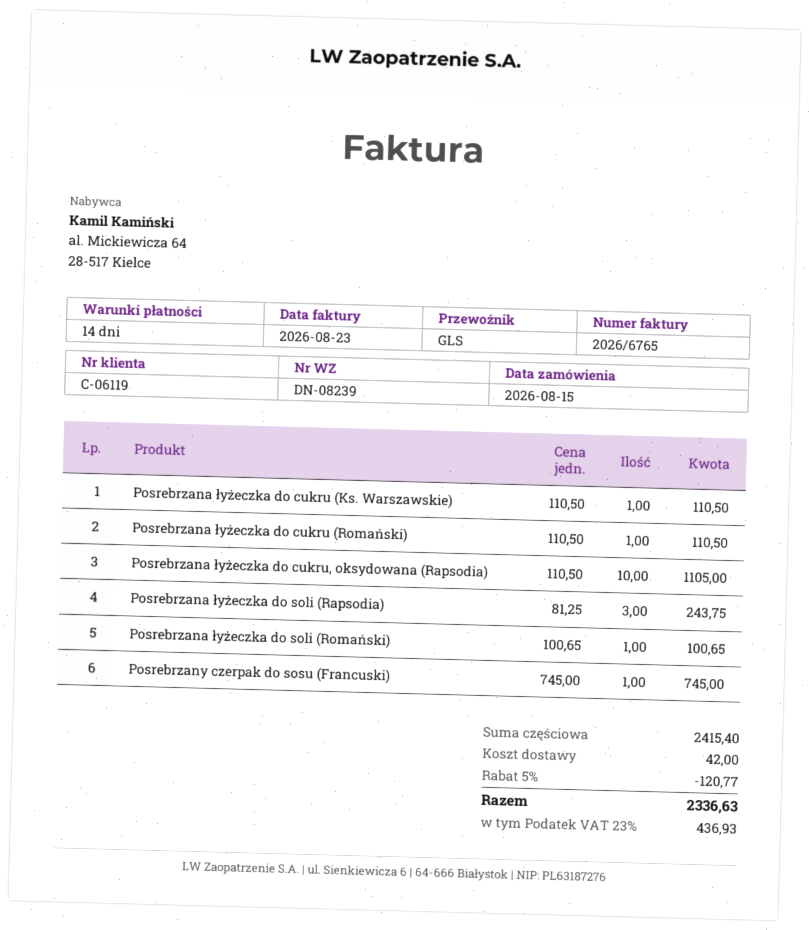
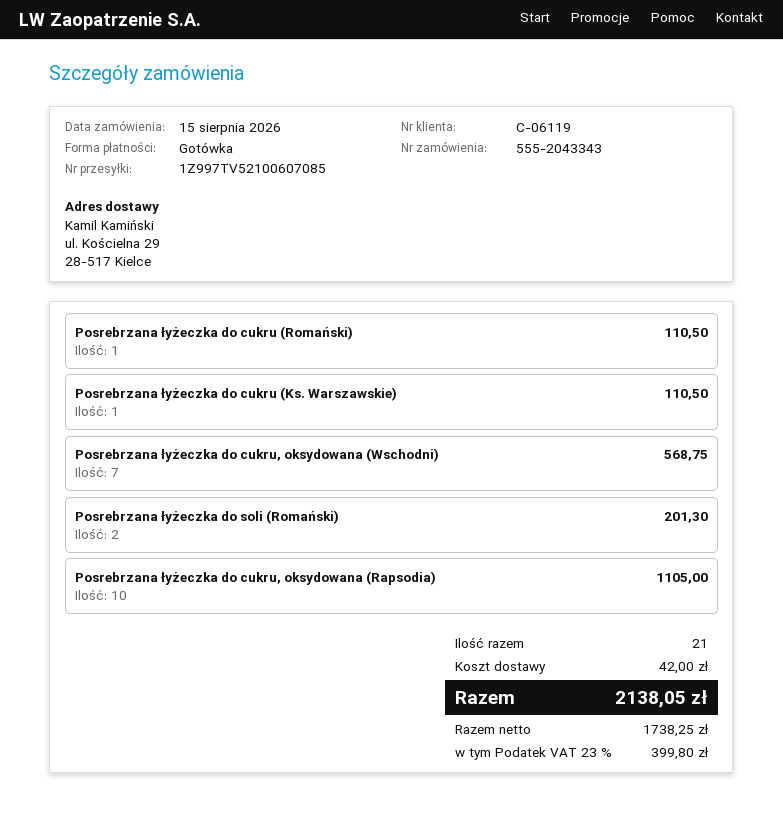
Posrebrzana łyżeczka do soli (Rapsodia): 3 for 243.75 -> none
Posrebrzana łyżeczka do soli (Romański): 1 for 100.65 -> 2 for 201.30
Posrebrzany czerpak do sosu (Francuski): 1 for 745.00 -> none
Posrebrzana łyżeczka do cukru, oksydowana (Wschodni): none -> 7 for 568.75
discount: 5% = 120.77 -> none
tax: 23% = 436.93 -> 23% = 399.80
total: 2336.63 -> 2138.05

